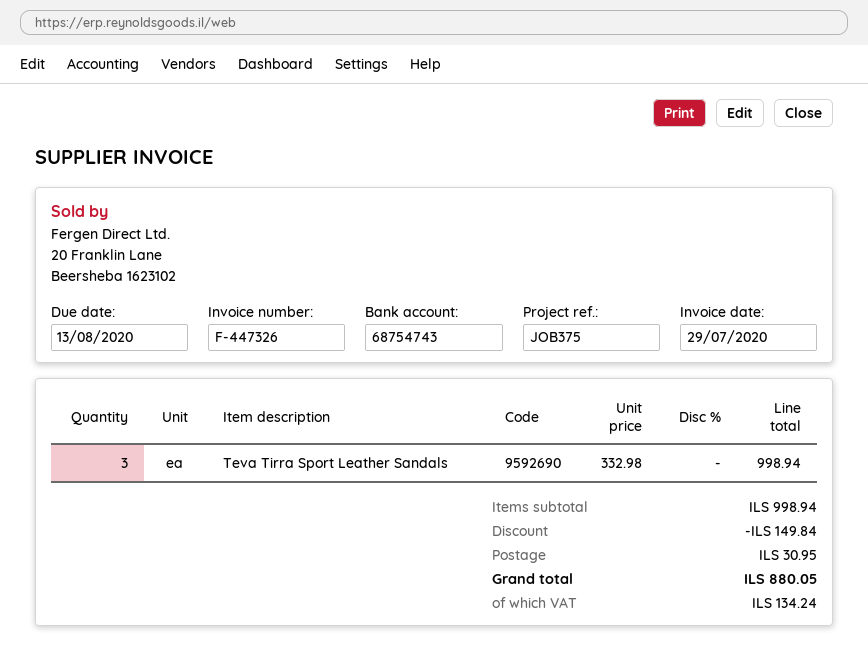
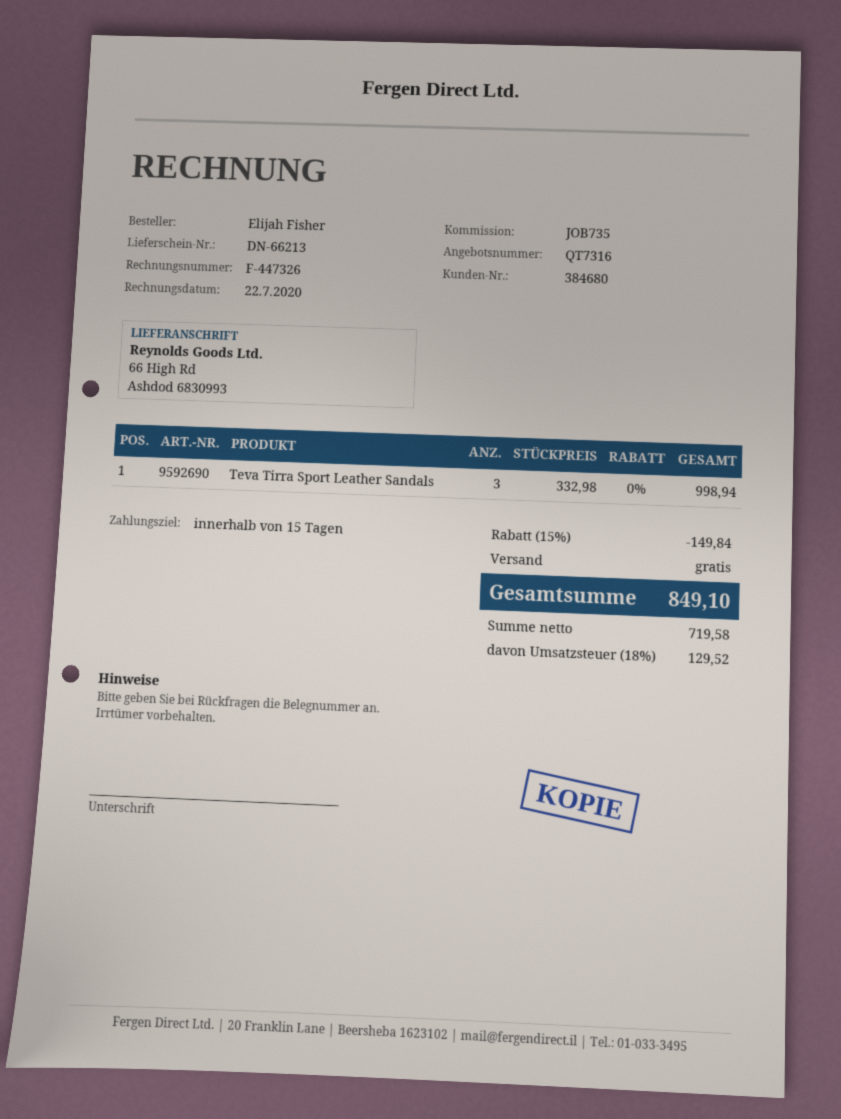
invoice date: 2020-07-29 -> 2020-07-22
reference: JOB375 -> JOB735
shipping: 30.95 -> 0.00
tax: 134.24 -> 129.52
total: 880.05 -> 849.10

